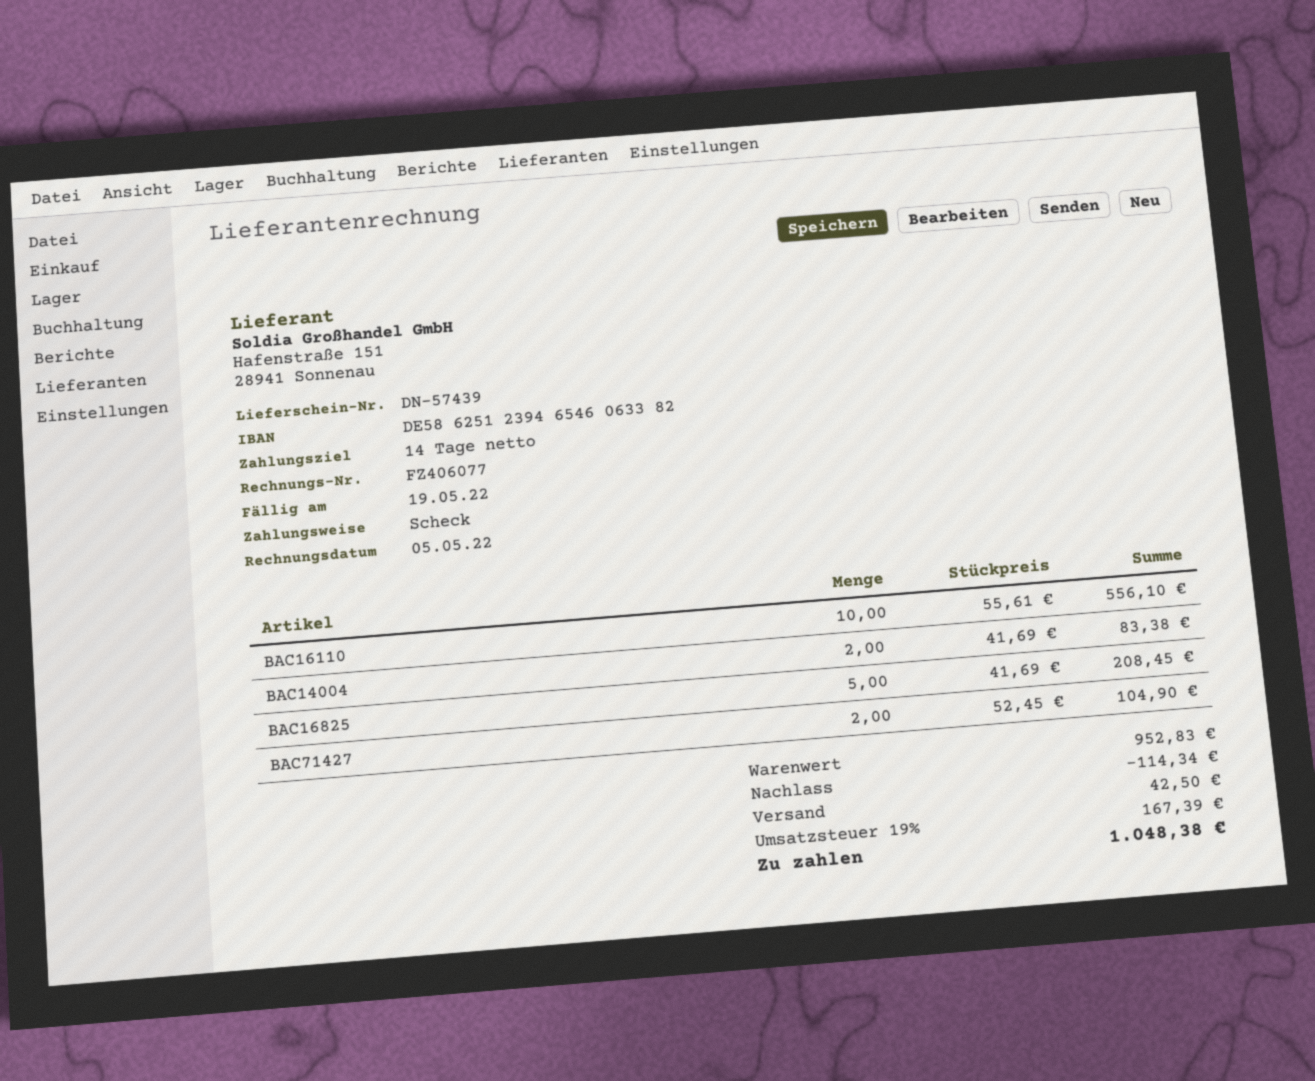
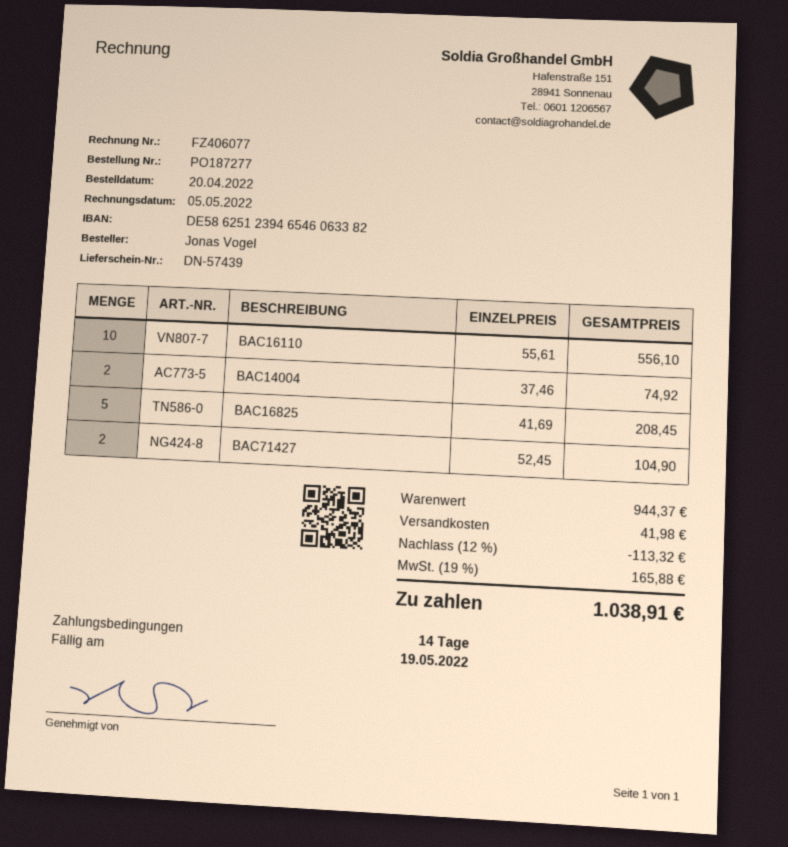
BAC14004: 2 x 41.69 = 83.38 -> 2 x 37.46 = 74.92
subtotal: 952.83 -> 944.37
discount: 114.34 -> 113.32
shipping: 42.50 -> 41.98
tax: 19% = 167.39 -> 19% = 165.88
total: 1048.38 -> 1038.91

